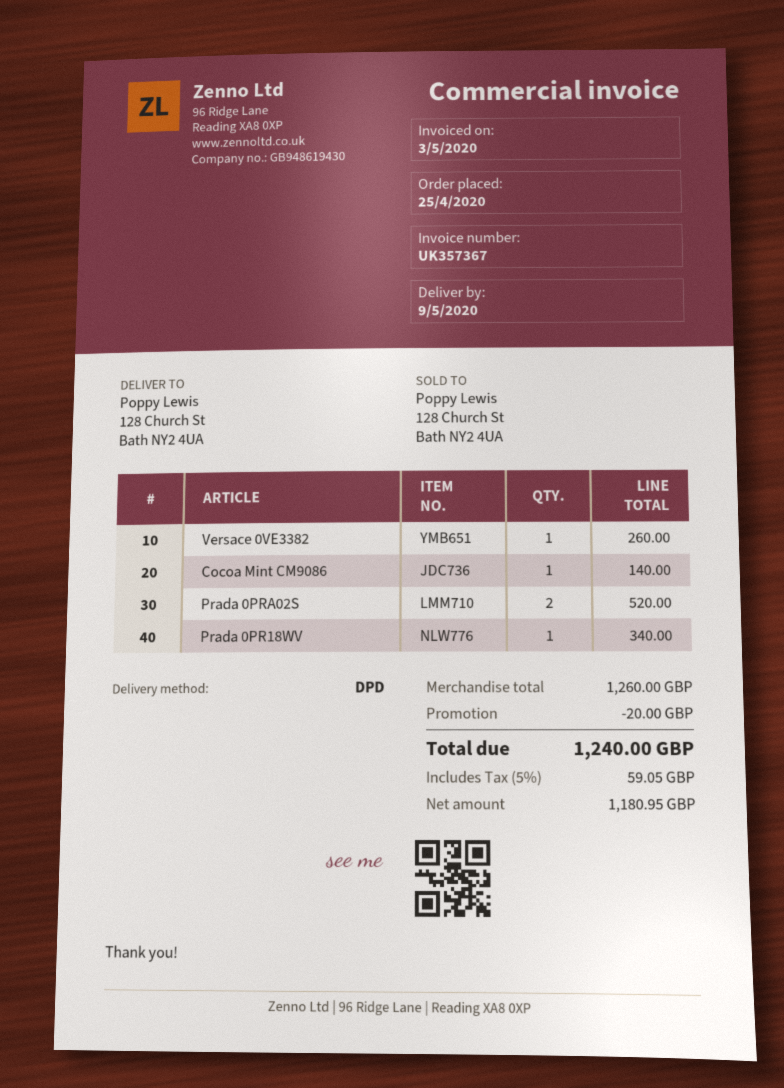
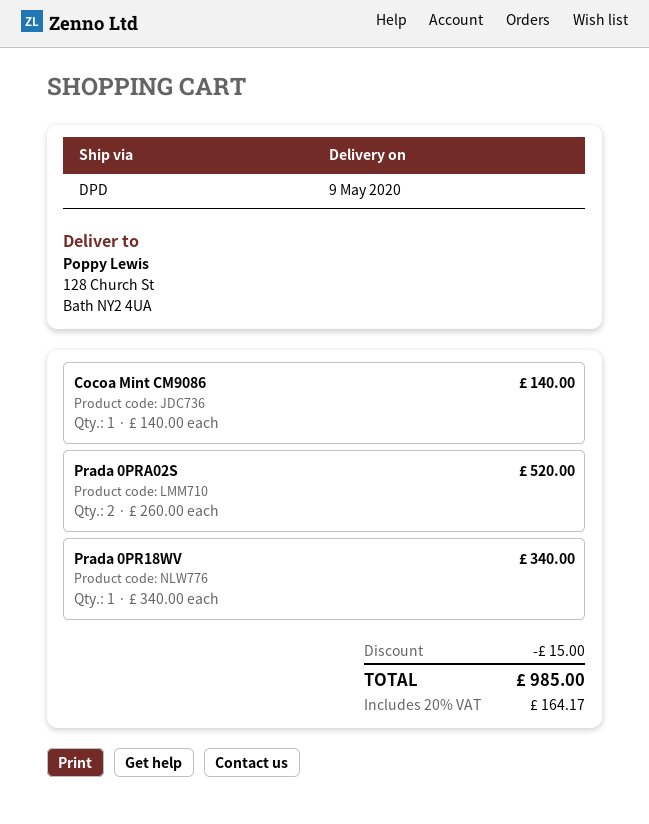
Versace 0VE3382: 1 for 260.00 -> none
discount: 20.00 -> 15.00
tax: 5% = 59.05 -> 20% = 164.17
total: 1240.00 -> 985.00

